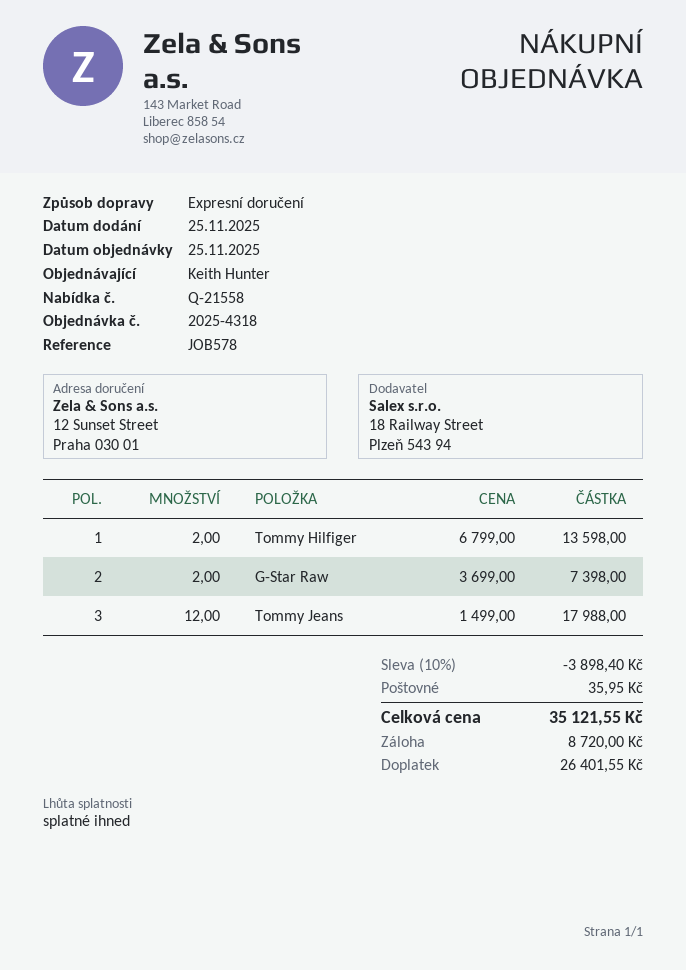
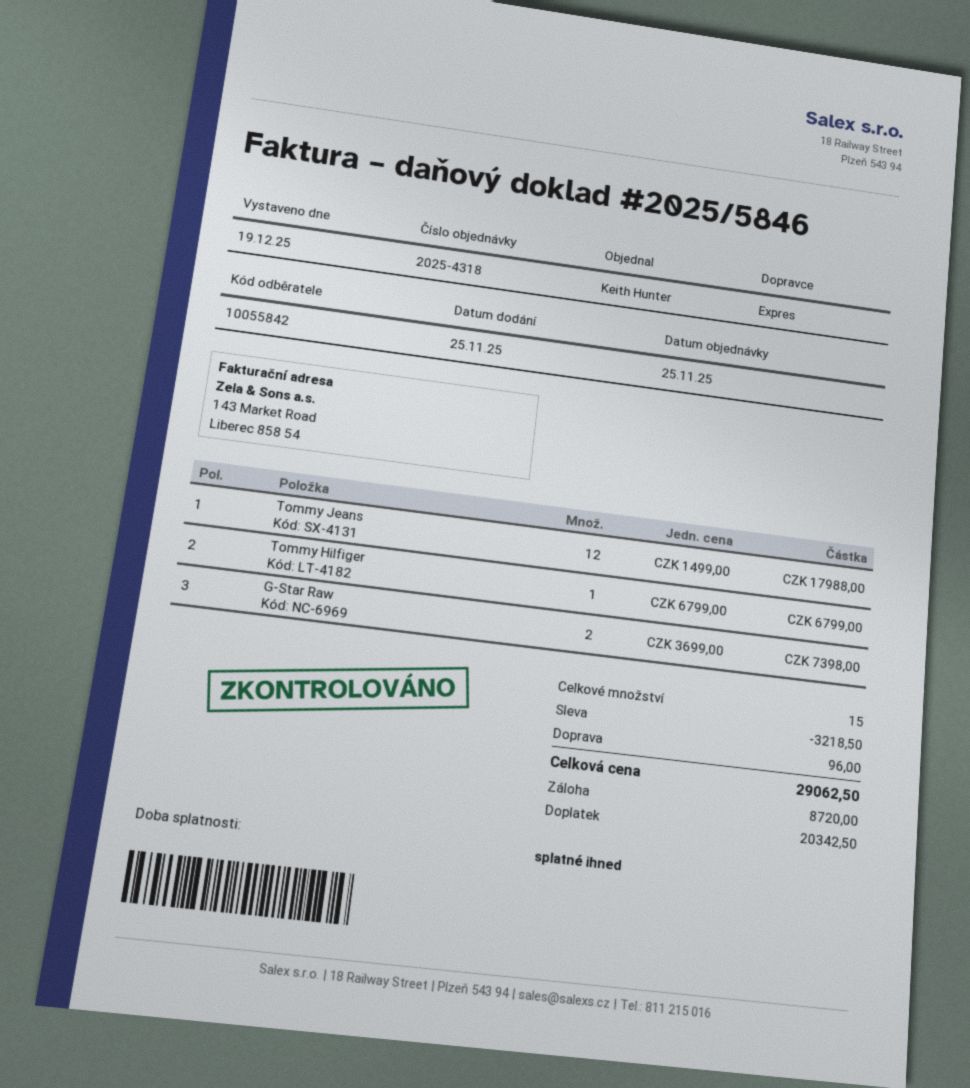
Tommy Hilfiger: 2 x 6799.00 = 13598.00 -> 1 x 6799.00 = 6799.00
discount: 3898.40 -> 3218.50
shipping: 35.95 -> 96.00
total: 35121.55 -> 29062.50
balance: 26401.55 -> 20342.50

